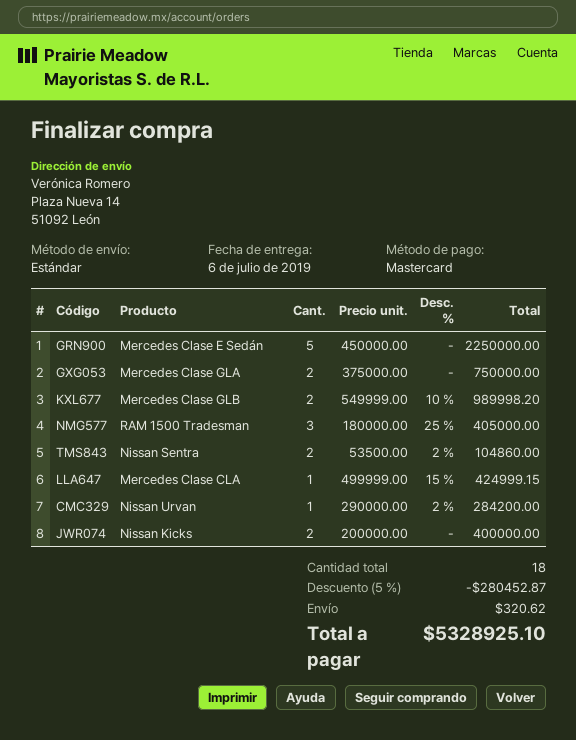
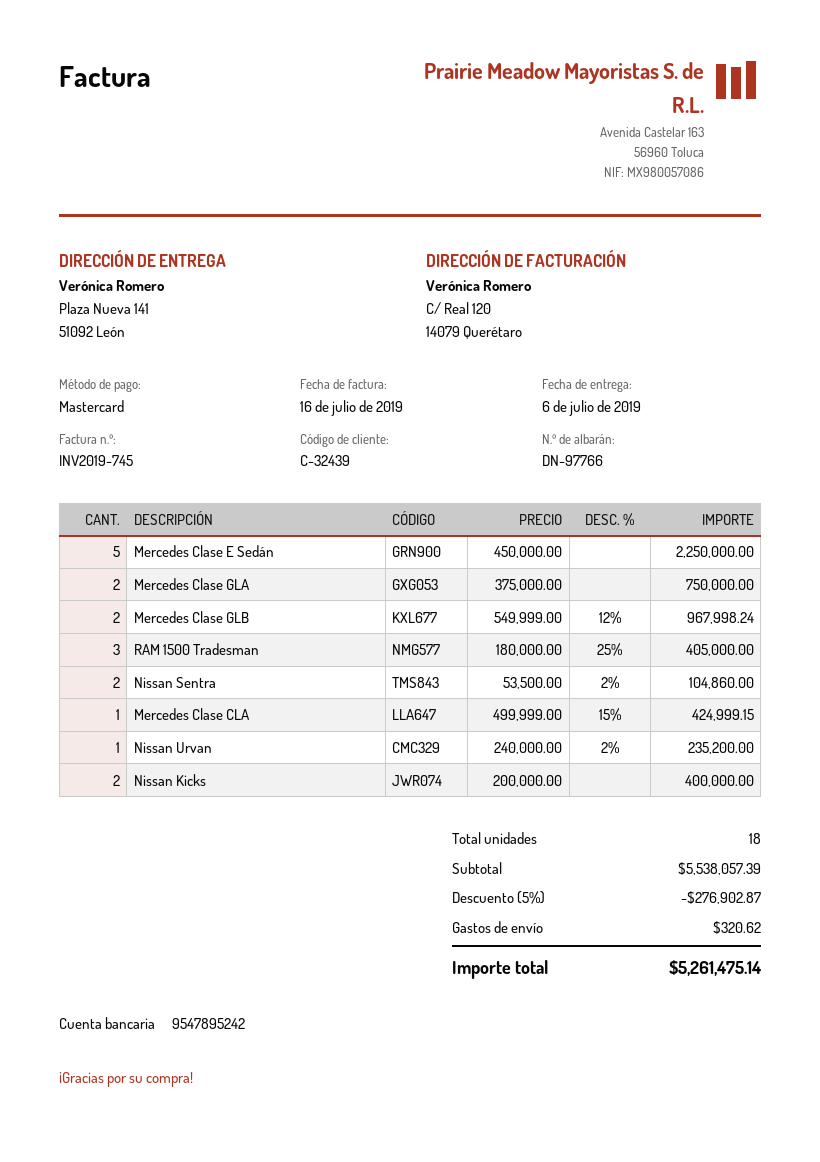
ship to: Plaza Nueva 14, 51092 León -> Plaza Nueva 141, 51092 León
Mercedes Clase GLB: 2 x 549999.00 - 10% = 989998.20 -> 2 x 549999.00 - 12% = 967998.24
Nissan Urvan: 1 x 290000.00 - 2% = 284200.00 -> 1 x 240000.00 - 2% = 235200.00
discount: 5% = 280452.87 -> 5% = 276902.87
total: 5328925.10 -> 5261475.14

